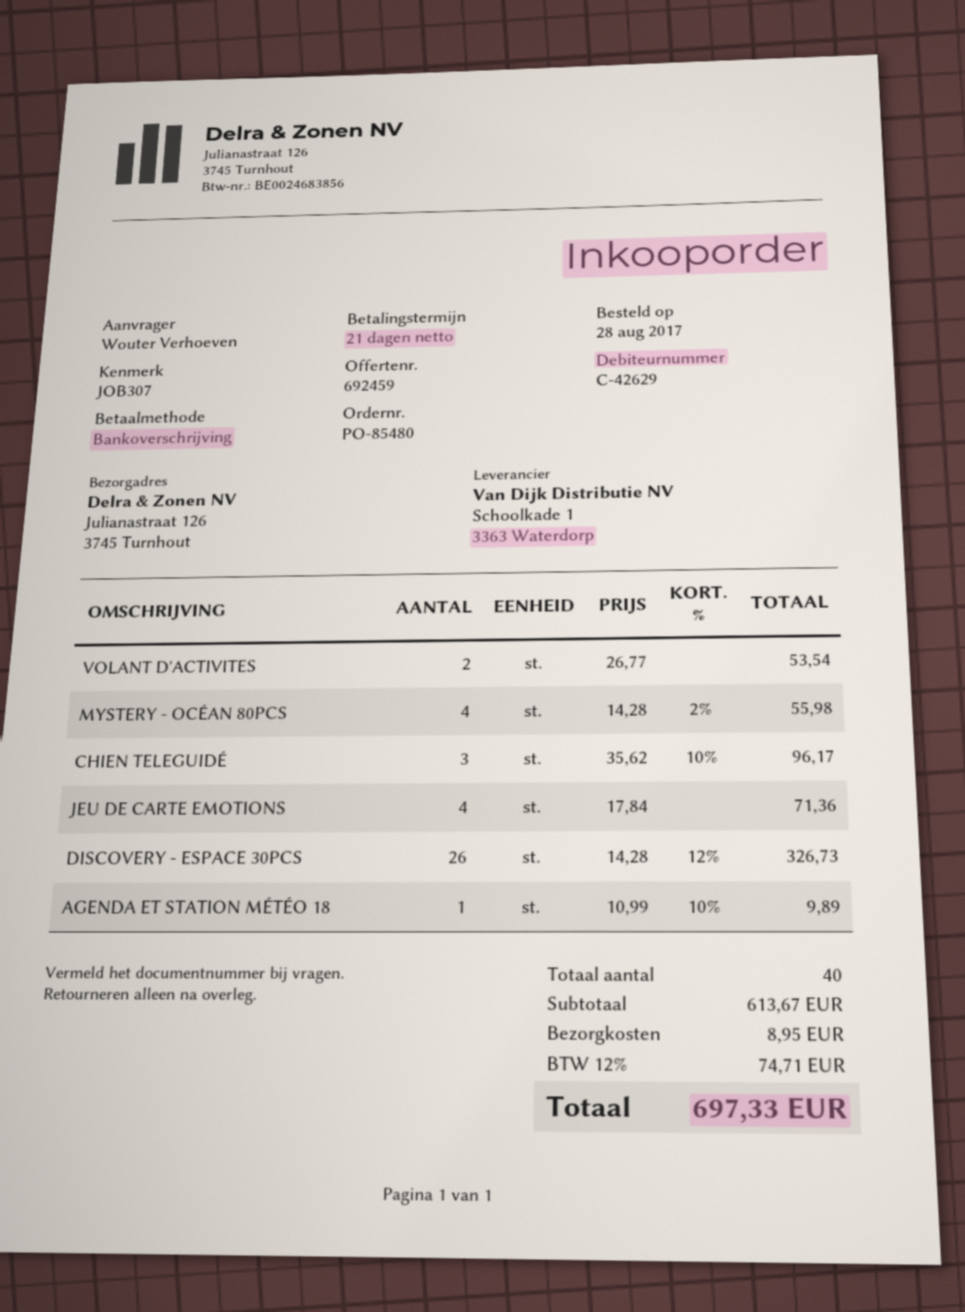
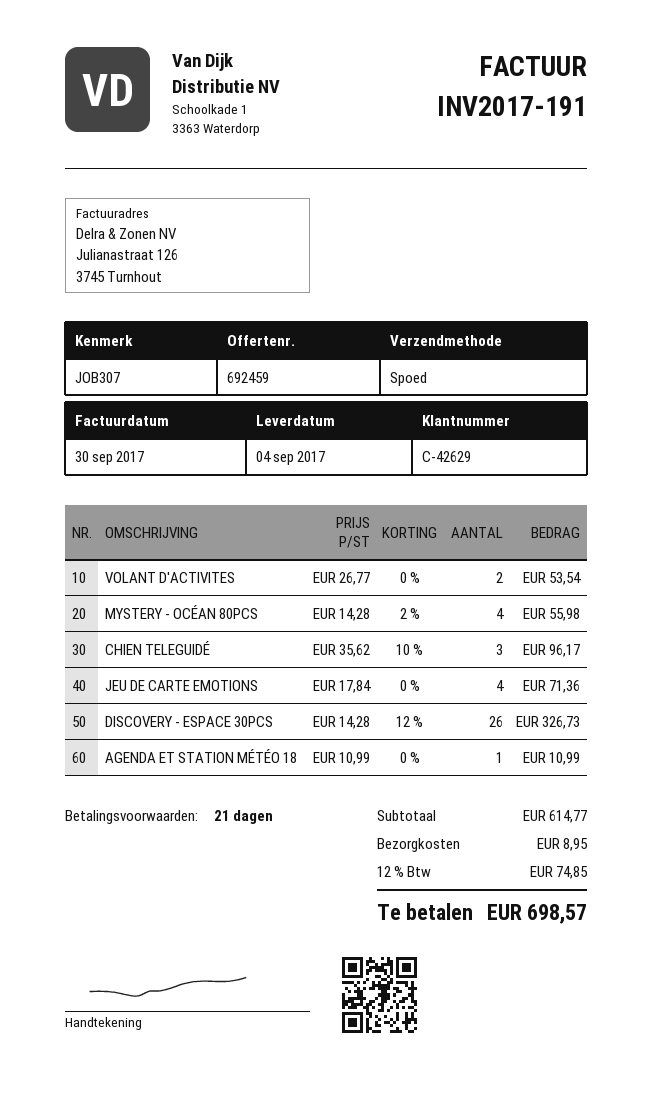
AGENDA ET STATION MÉTÉO 18: 1 x 10.99 - 10% = 9.89 -> 1 x 10.99 = 10.99
subtotal: 613.67 -> 614.77
tax: 12% = 74.71 -> 12% = 74.85
total: 697.33 -> 698.57

